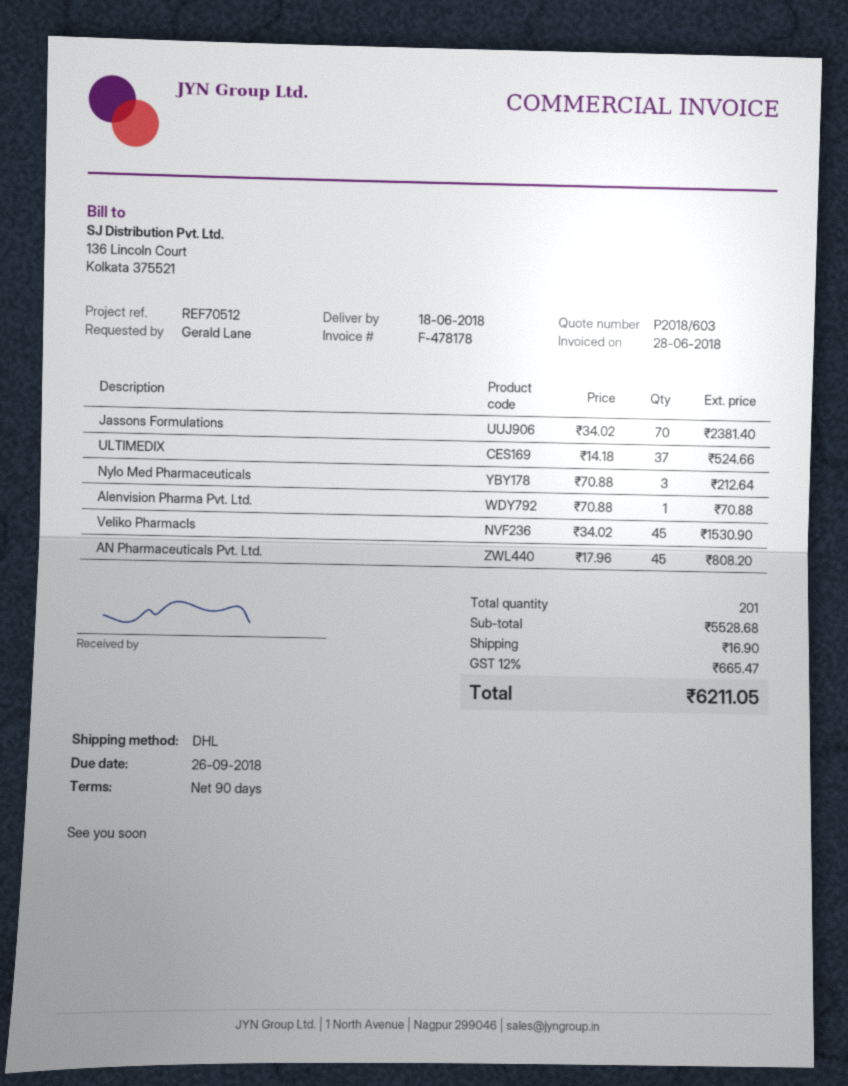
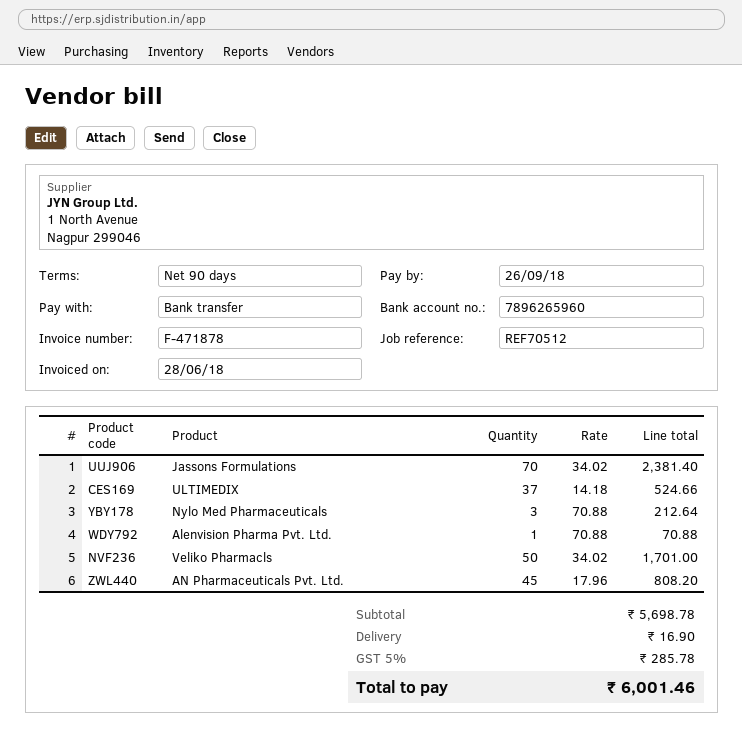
invoice number: F-478178 -> F-471878
Veliko Pharmacls: 45 x 34.02 = 1530.90 -> 50 x 34.02 = 1701.00
subtotal: 5528.68 -> 5698.78
tax: 12% = 665.47 -> 5% = 285.78
total: 6211.05 -> 6001.46

